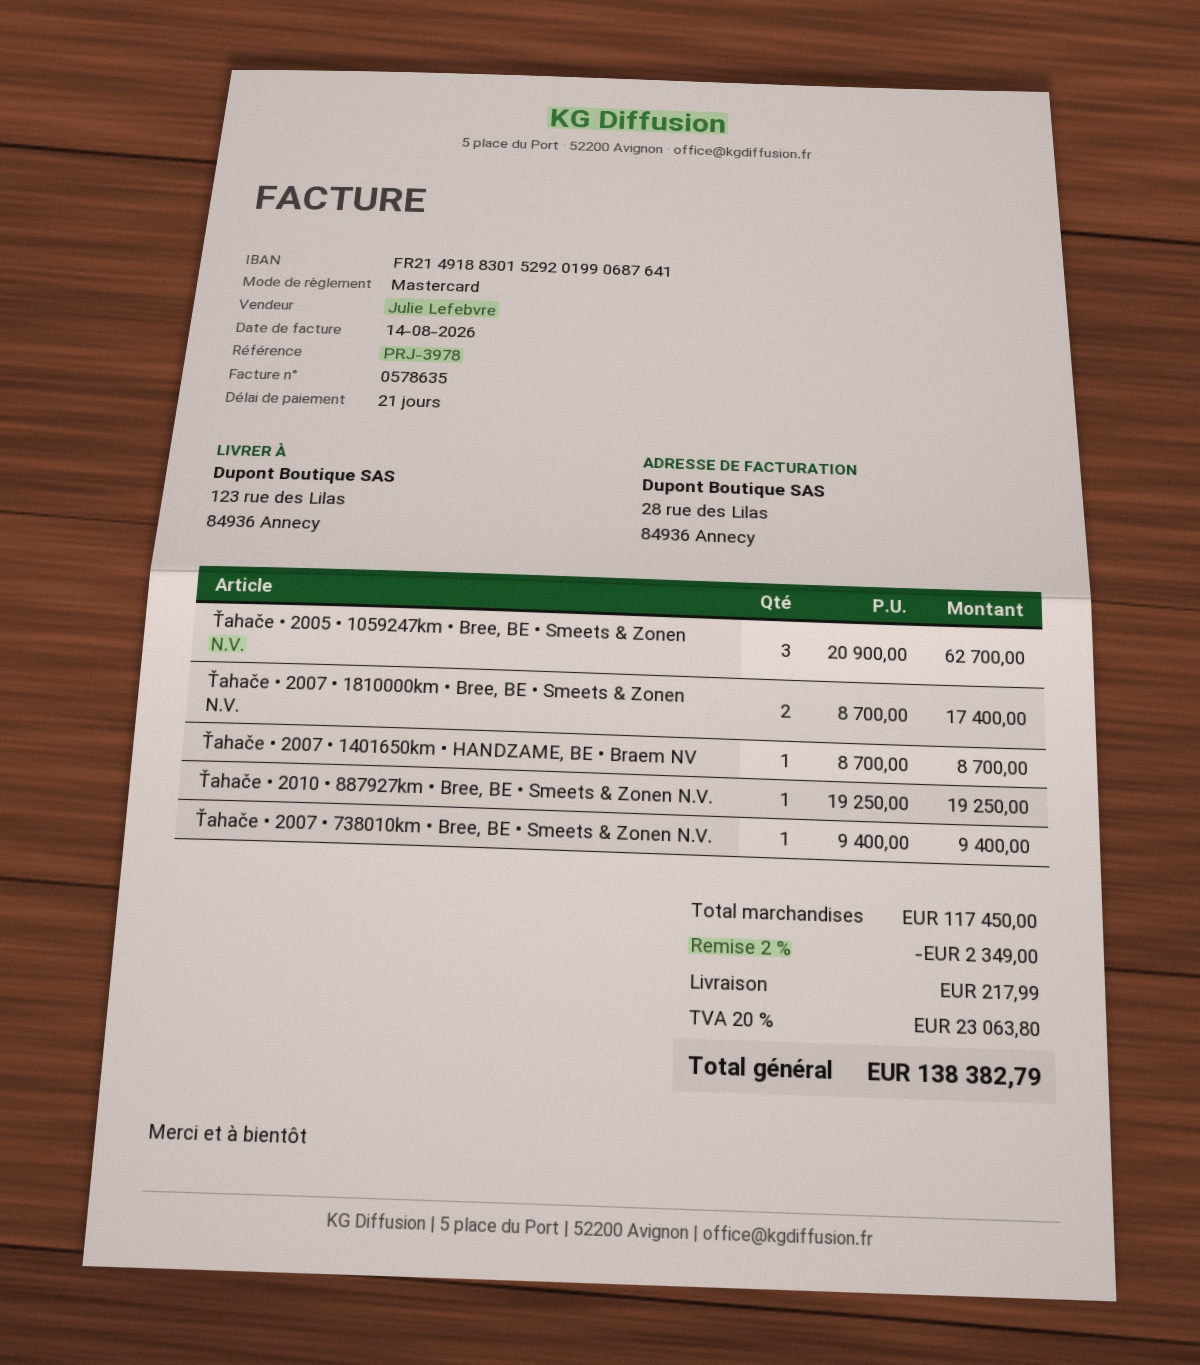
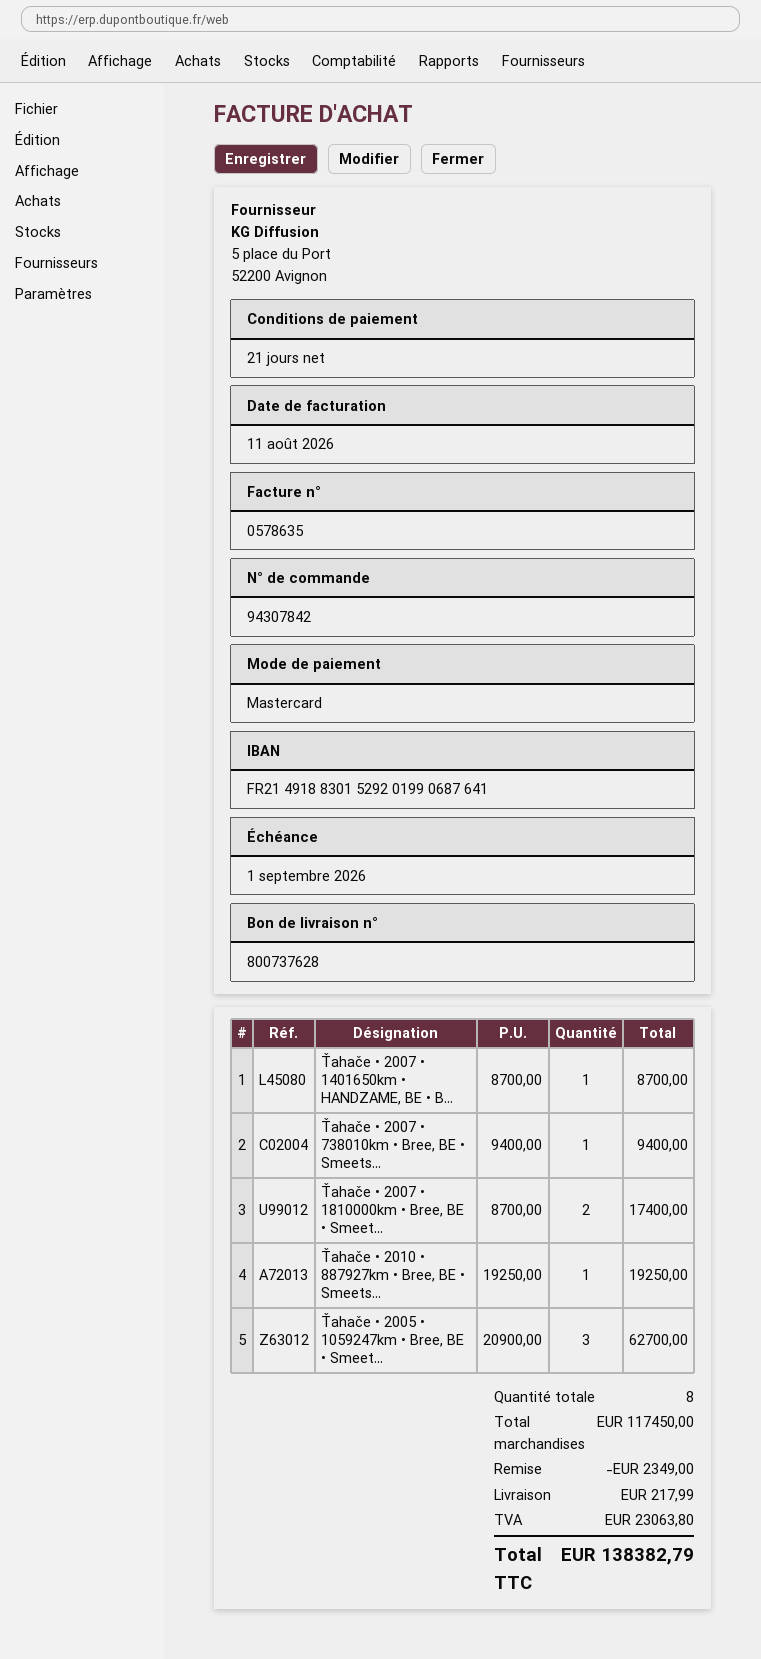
invoice date: 2026-08-14 -> 2026-08-11

